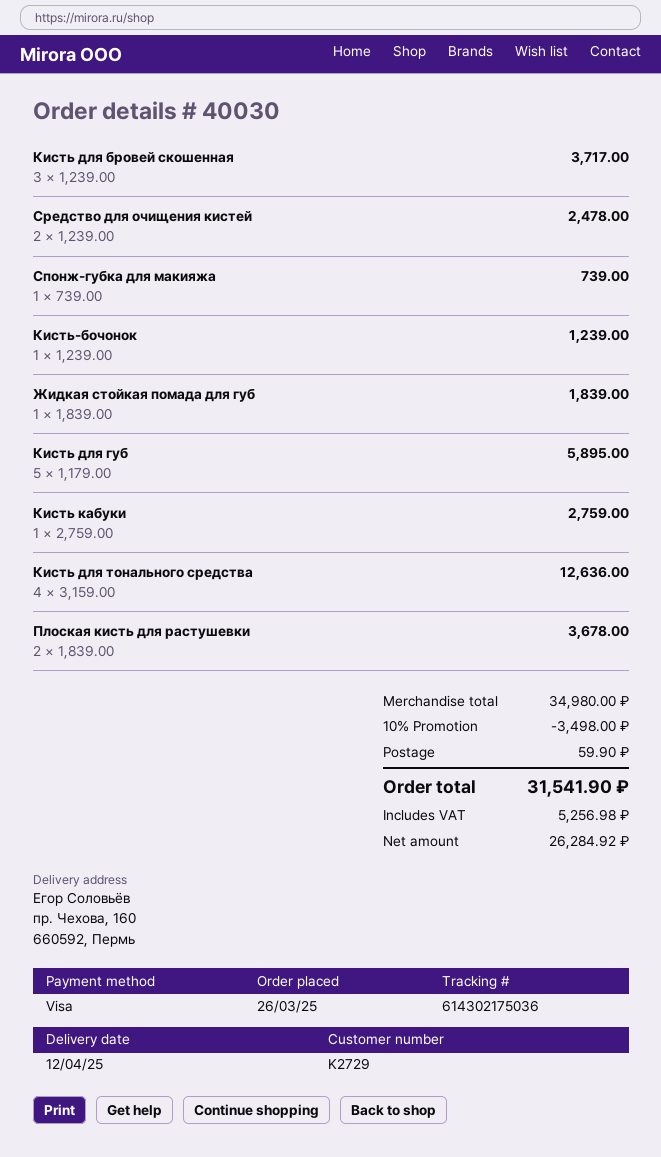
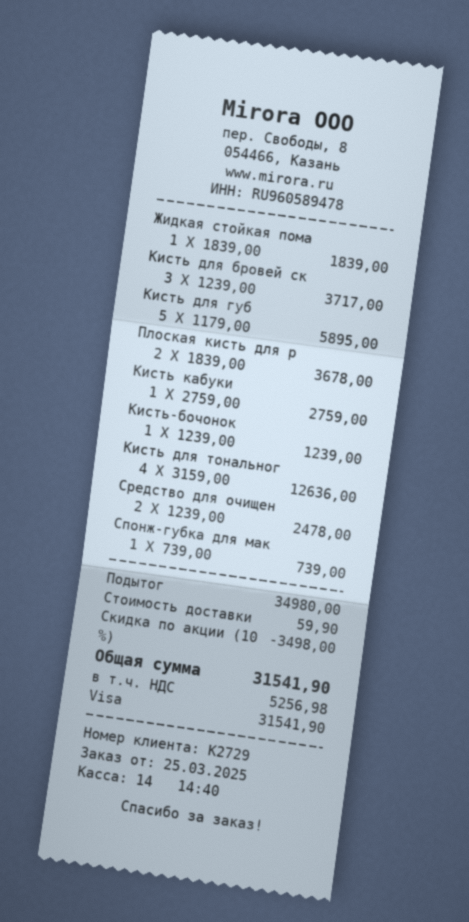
order date: 2025-03-26 -> 2025-03-25

